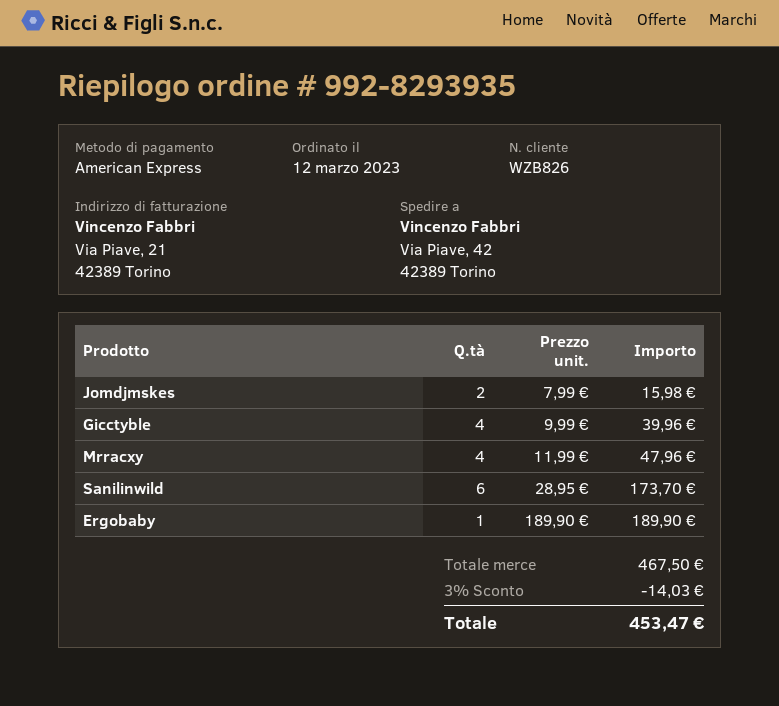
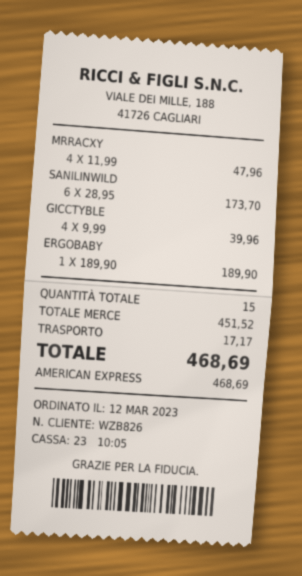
Jomdjmskes: 2 x 7.99 = 15.98 -> none
subtotal: 467.50 -> 451.52
discount: 3% = 14.03 -> none
shipping: none -> 17.17
total: 453.47 -> 468.69

